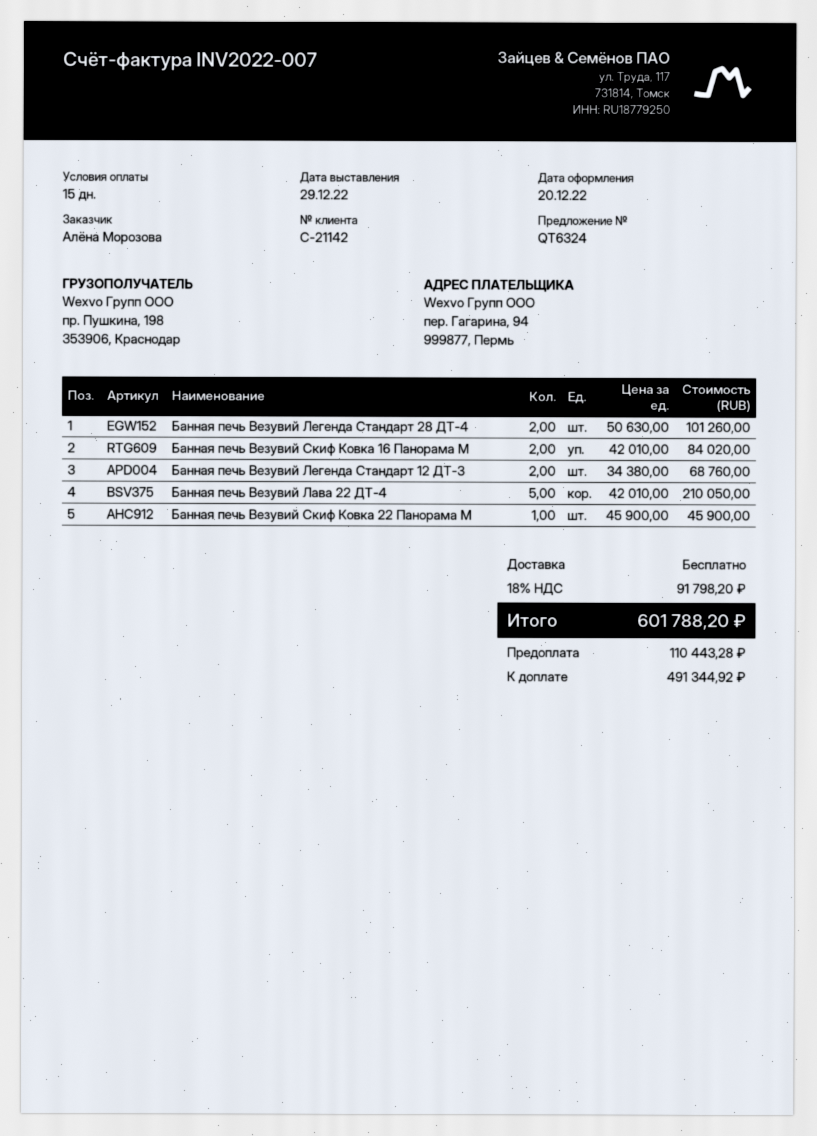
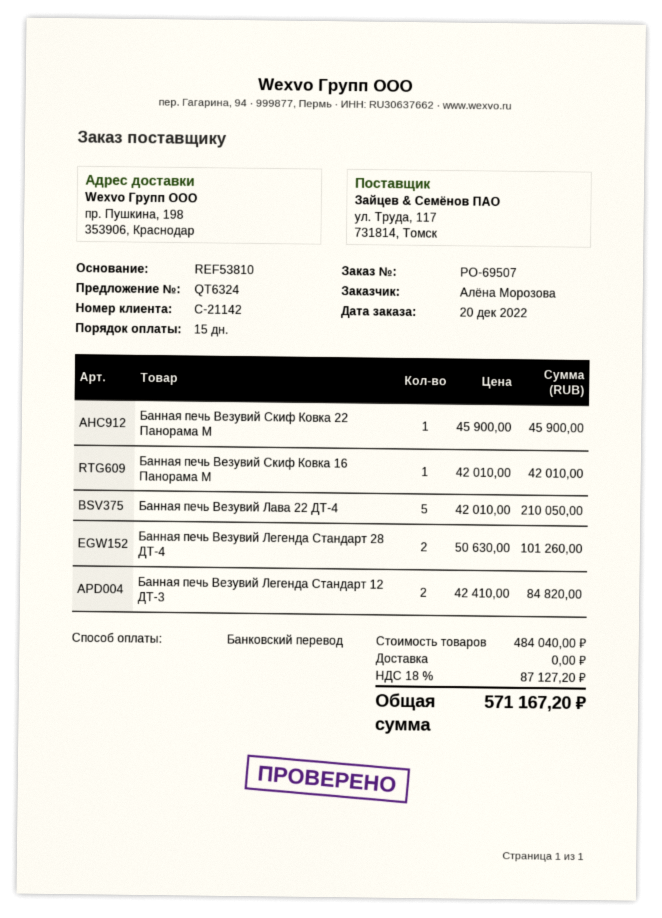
Банная печь Везувий Скиф Ковка 16 Панорама М: 2 x 42010.00 = 84020.00 -> 1 x 42010.00 = 42010.00
Банная печь Везувий Легенда Стандарт 12 ДТ-3: 2 x 34380.00 = 68760.00 -> 2 x 42410.00 = 84820.00
tax: 18% = 91798.20 -> 18% = 87127.20
total: 601788.20 -> 571167.20

